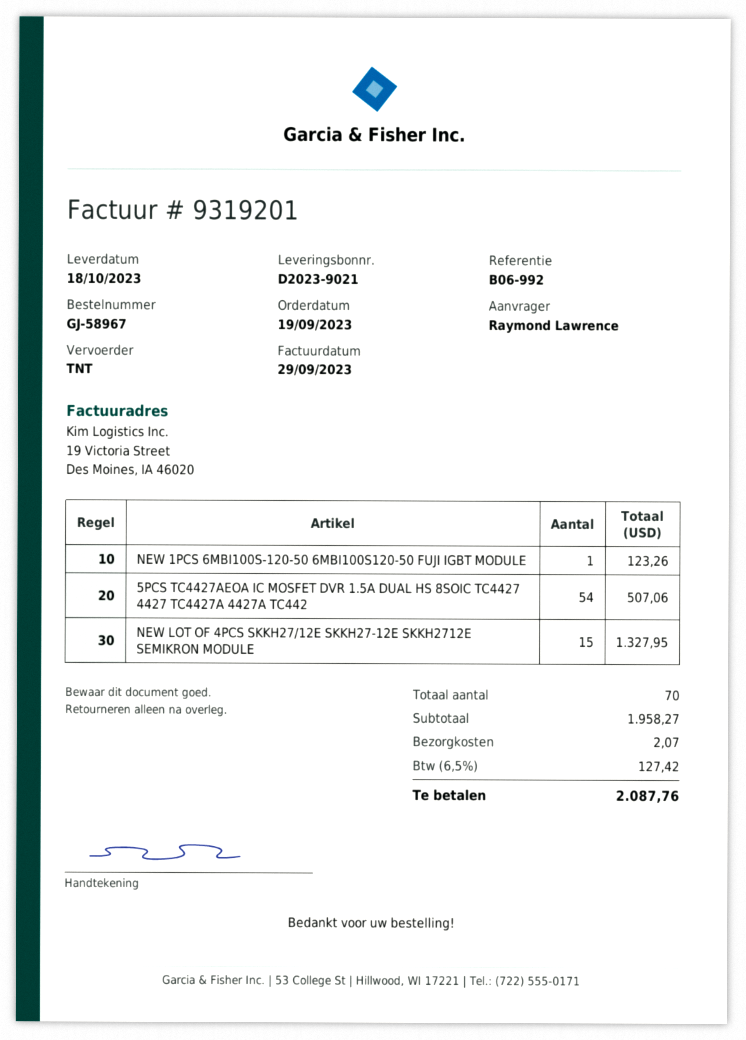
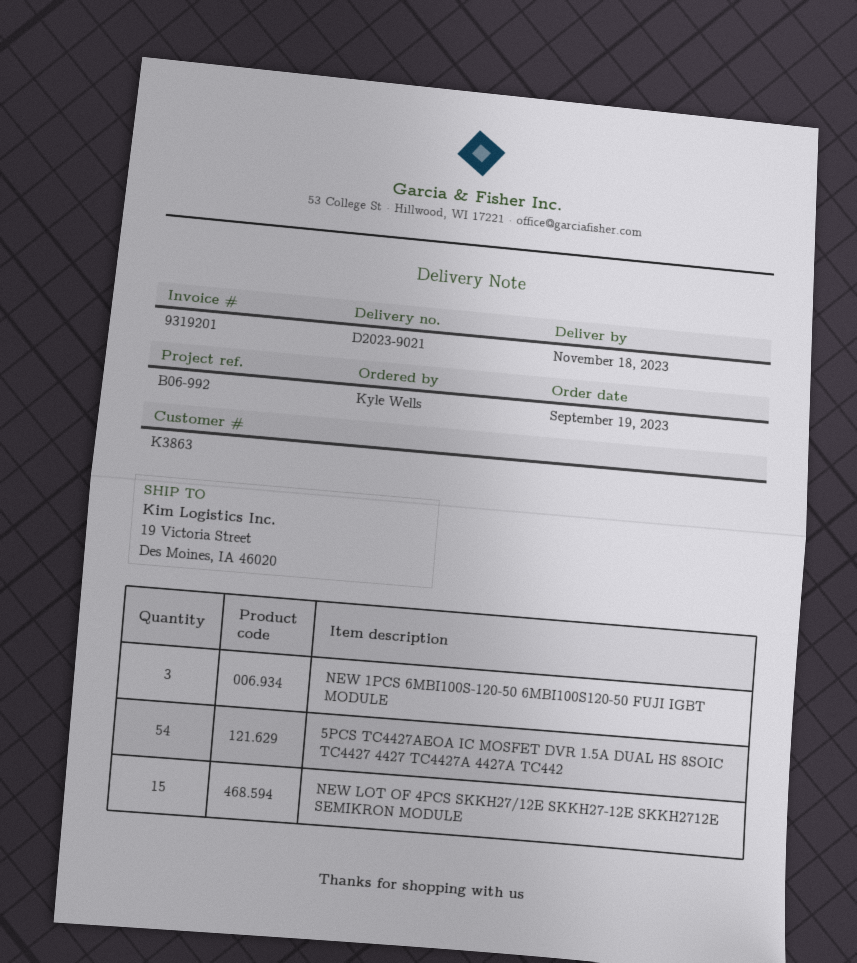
delivery date: 2023-10-18 -> 2023-11-18
ordered by: Raymond Lawrence -> Kyle Wells
NEW 1PCS 6MBI100S-120-50 6MBI100S120-50 FUJI IGBT MODULE: 1 -> 3

